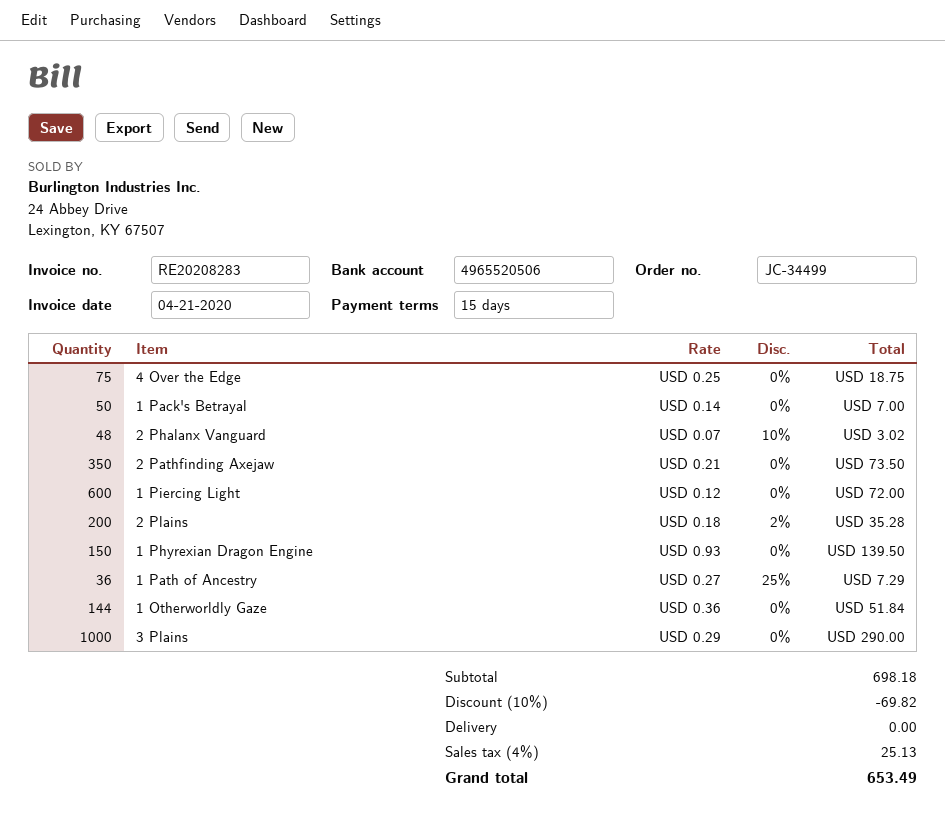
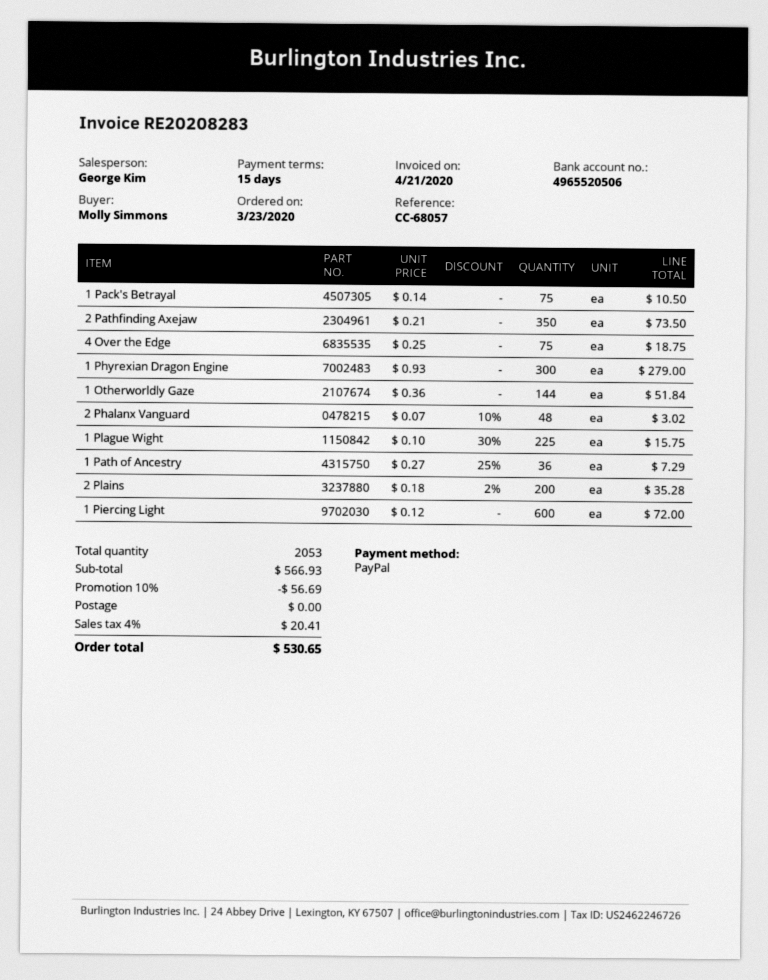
1 Pack's Betrayal: 50 x 0.14 = 7.00 -> 75 x 0.14 = 10.50
1 Phyrexian Dragon Engine: 150 x 0.93 = 139.50 -> 300 x 0.93 = 279.00
3 Plains: 1000 x 0.29 = 290.00 -> none
1 Plague Wight: none -> 225 x 0.10 - 30% = 15.75
subtotal: 698.18 -> 566.93
discount: 10% = 69.82 -> 10% = 56.69
tax: 4% = 25.13 -> 4% = 20.41
total: 653.49 -> 530.65

